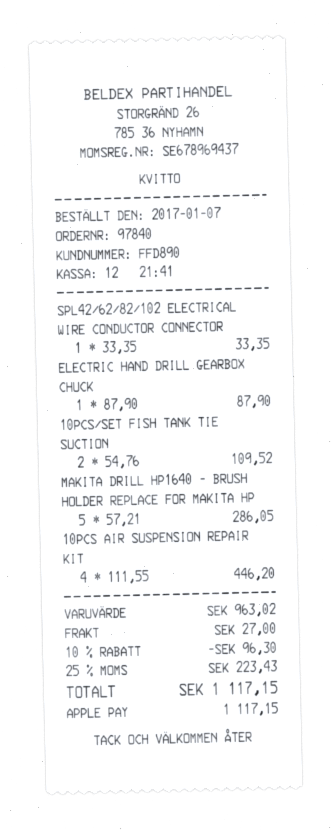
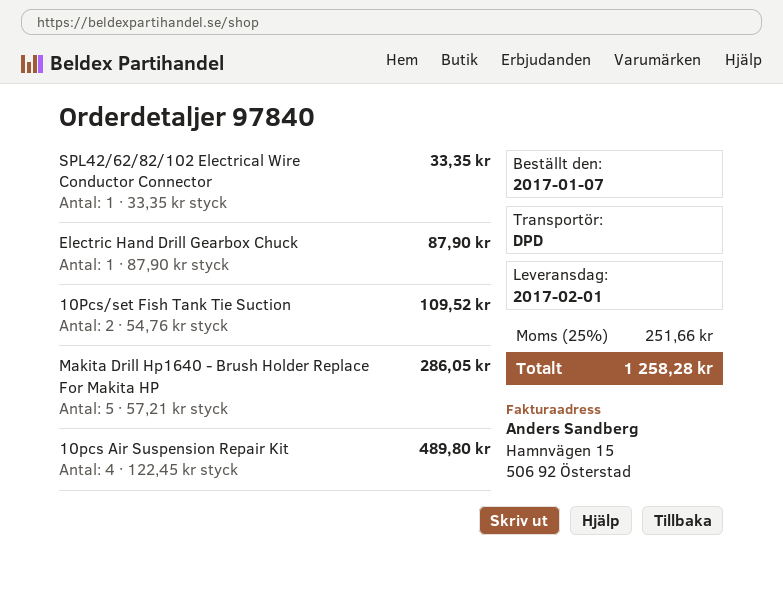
10PCS AIR SUSPENSION REPAIR KIT: 4 x 111.55 = 446.20 -> 4 x 122.45 = 489.80
discount: 10% = 96.30 -> none
shipping: 27.00 -> none
tax: 25% = 223.43 -> 25% = 251.66
total: 1117.15 -> 1258.28

